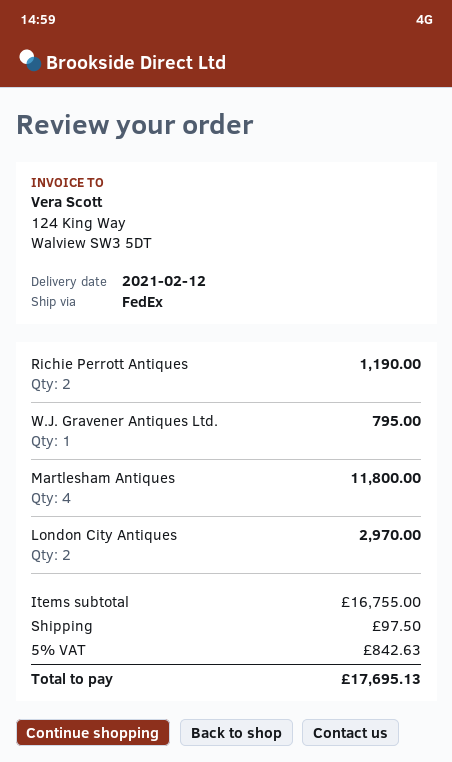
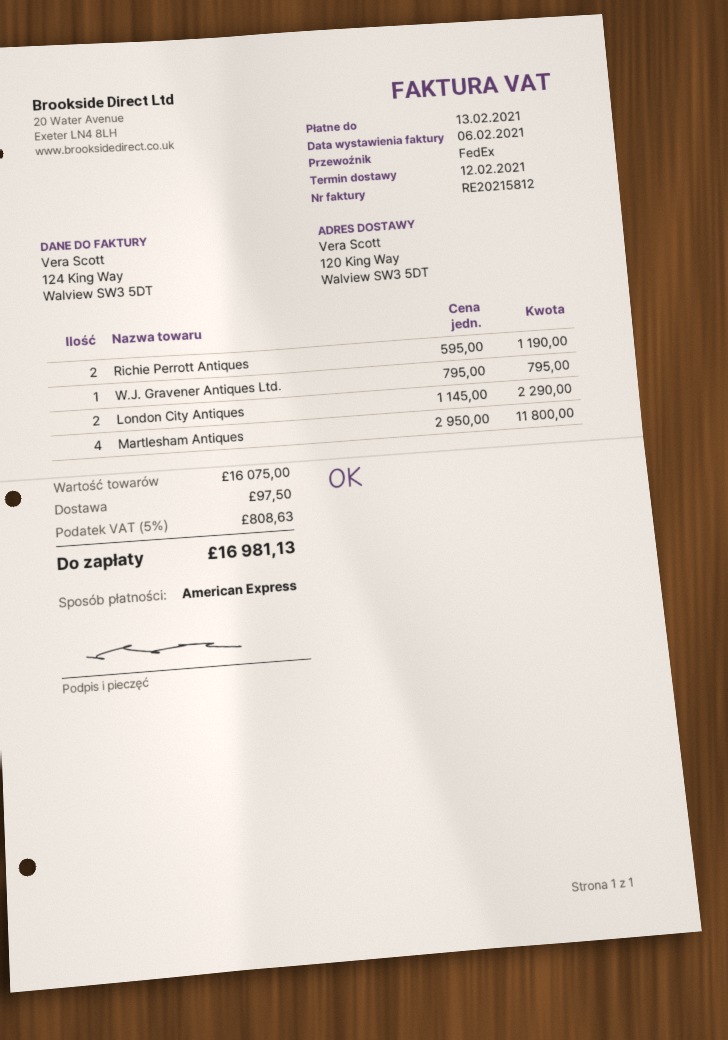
London City Antiques: 2 for 2970.00 -> 2 for 2290.00
subtotal: 16755.00 -> 16075.00
tax: 5% = 842.63 -> 5% = 808.63
total: 17695.13 -> 16981.13

